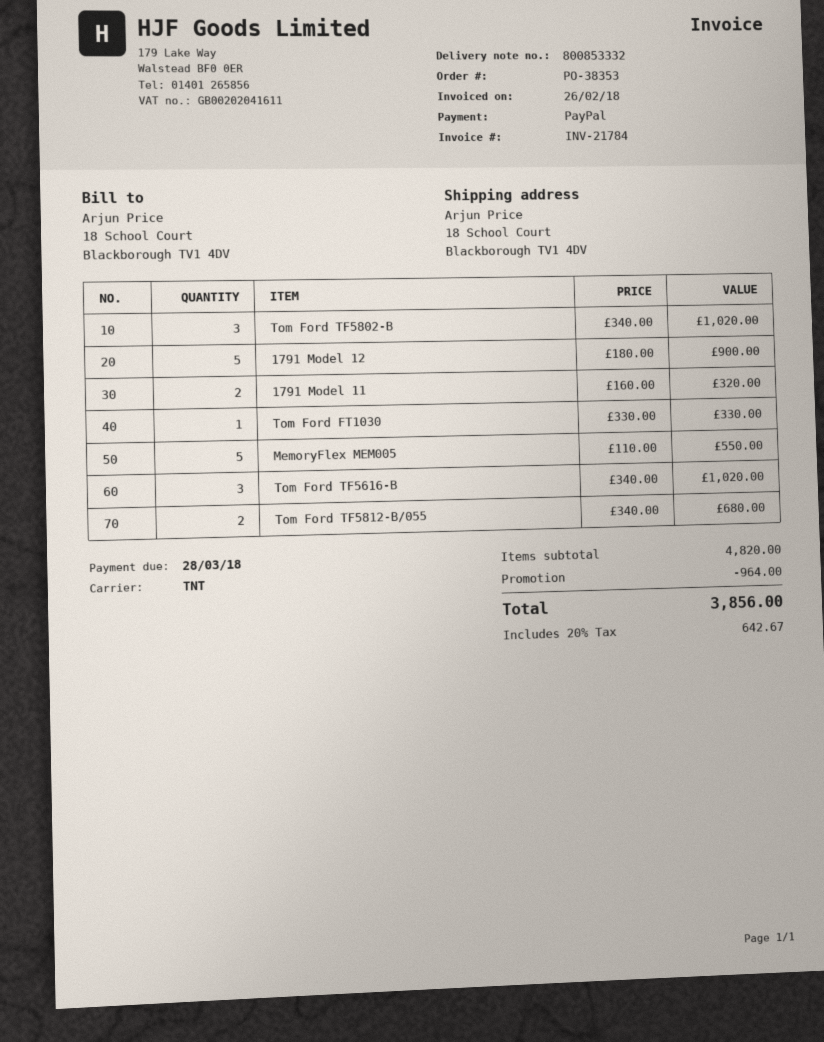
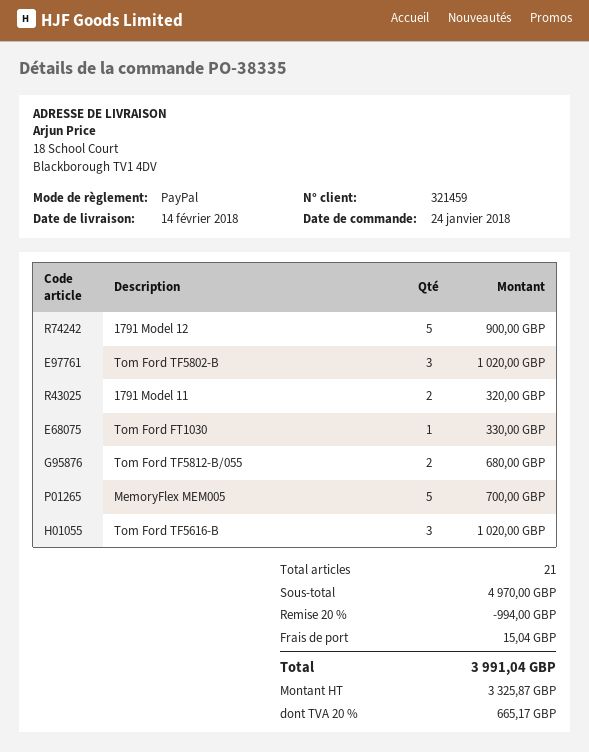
order number: PO-38353 -> PO-38335
MemoryFlex MEM005: 5 for 550.00 -> 5 for 700.00
subtotal: 4820.00 -> 4970.00
discount: 964.00 -> 994.00
shipping: none -> 15.04
tax: 20% = 642.67 -> 20% = 665.17
total: 3856.00 -> 3991.04

